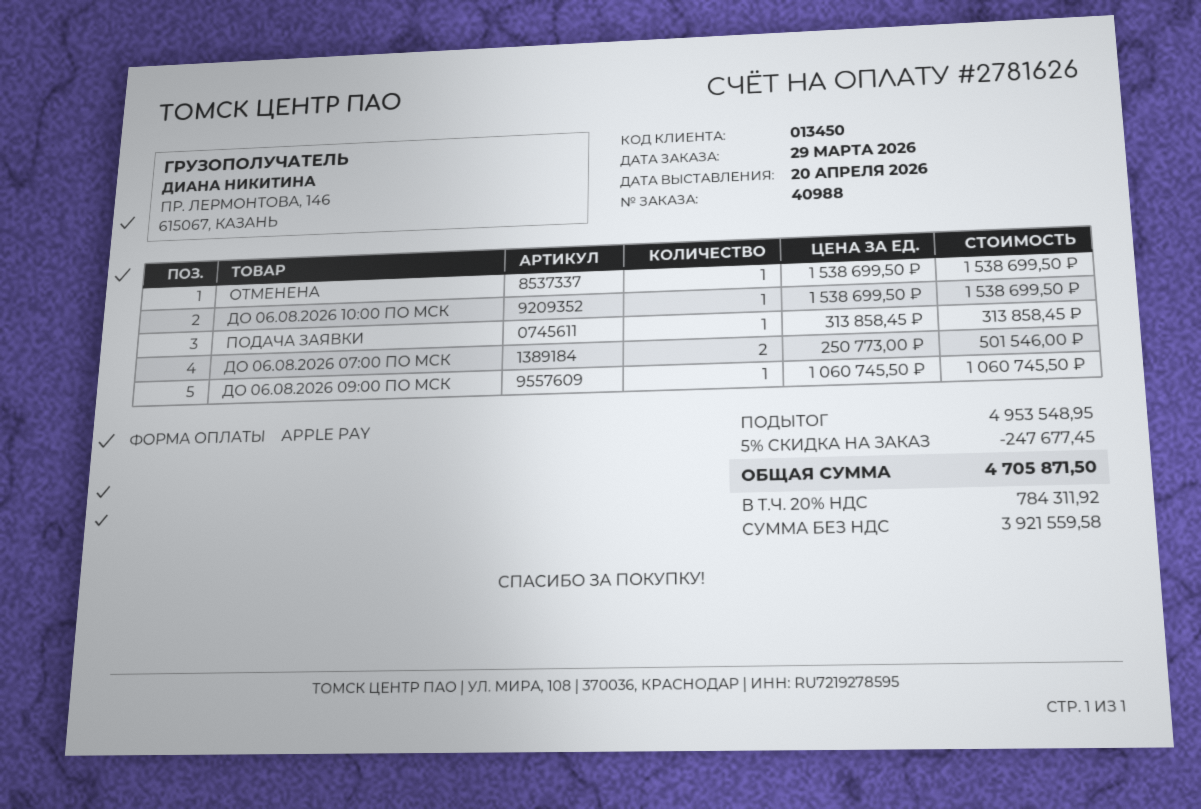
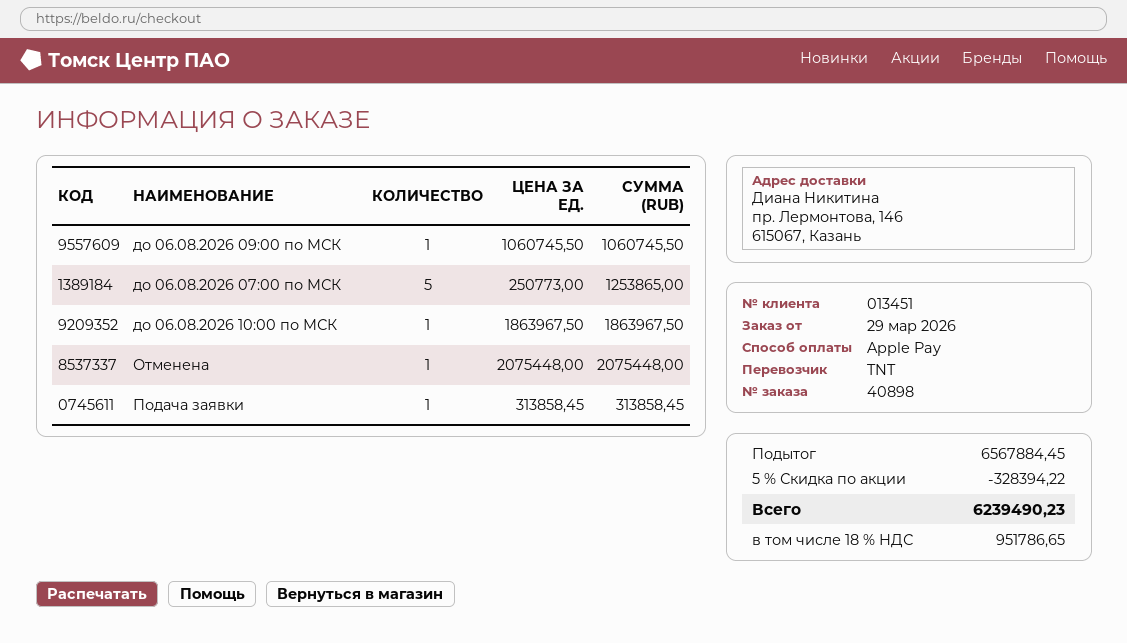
order number: 40988 -> 40898
customer number: 013450 -> 013451
ОТМЕНЕНА: 1 x 1538699.50 = 1538699.50 -> 1 x 2075448.00 = 2075448.00
ДО 06.08.2026 10:00 ПО МСК: 1 x 1538699.50 = 1538699.50 -> 1 x 1863967.50 = 1863967.50
ДО 06.08.2026 07:00 ПО МСК: 2 x 250773.00 = 501546.00 -> 5 x 250773.00 = 1253865.00
subtotal: 4953548.95 -> 6567884.45
discount: 5% = 247677.45 -> 5% = 328394.22
tax: 20% = 784311.92 -> 18% = 951786.65
total: 4705871.50 -> 6239490.23

